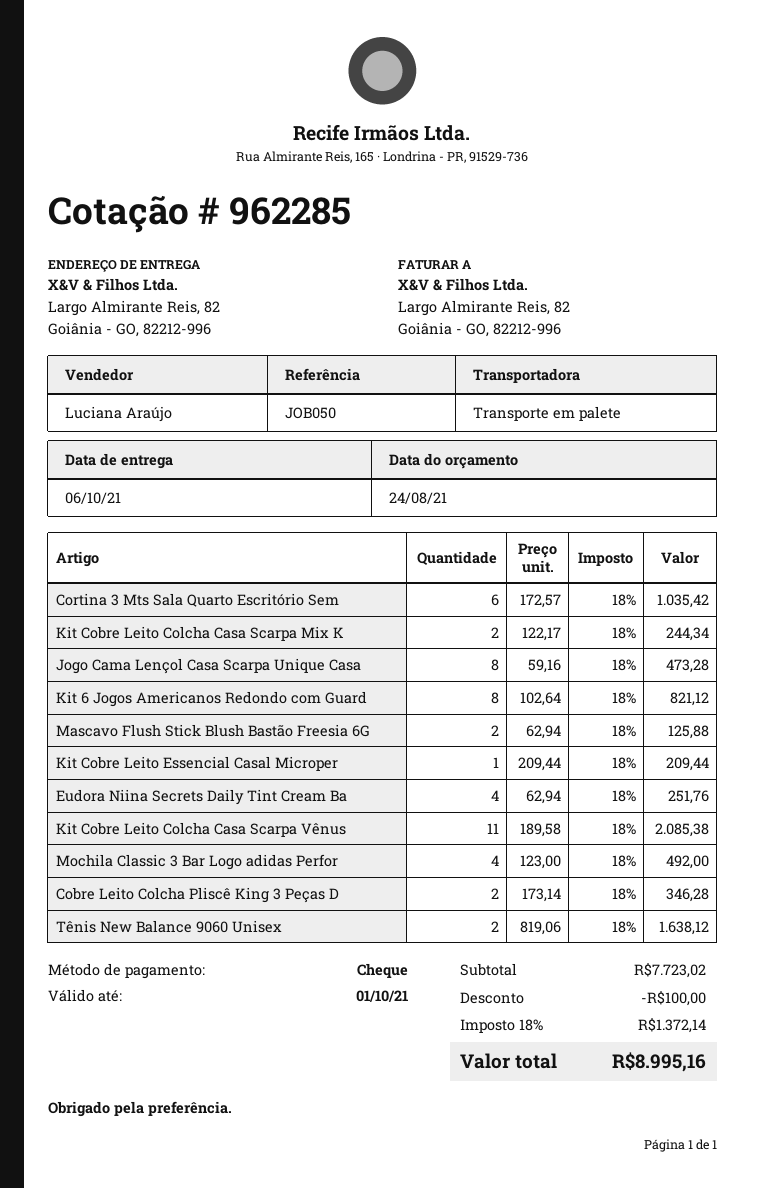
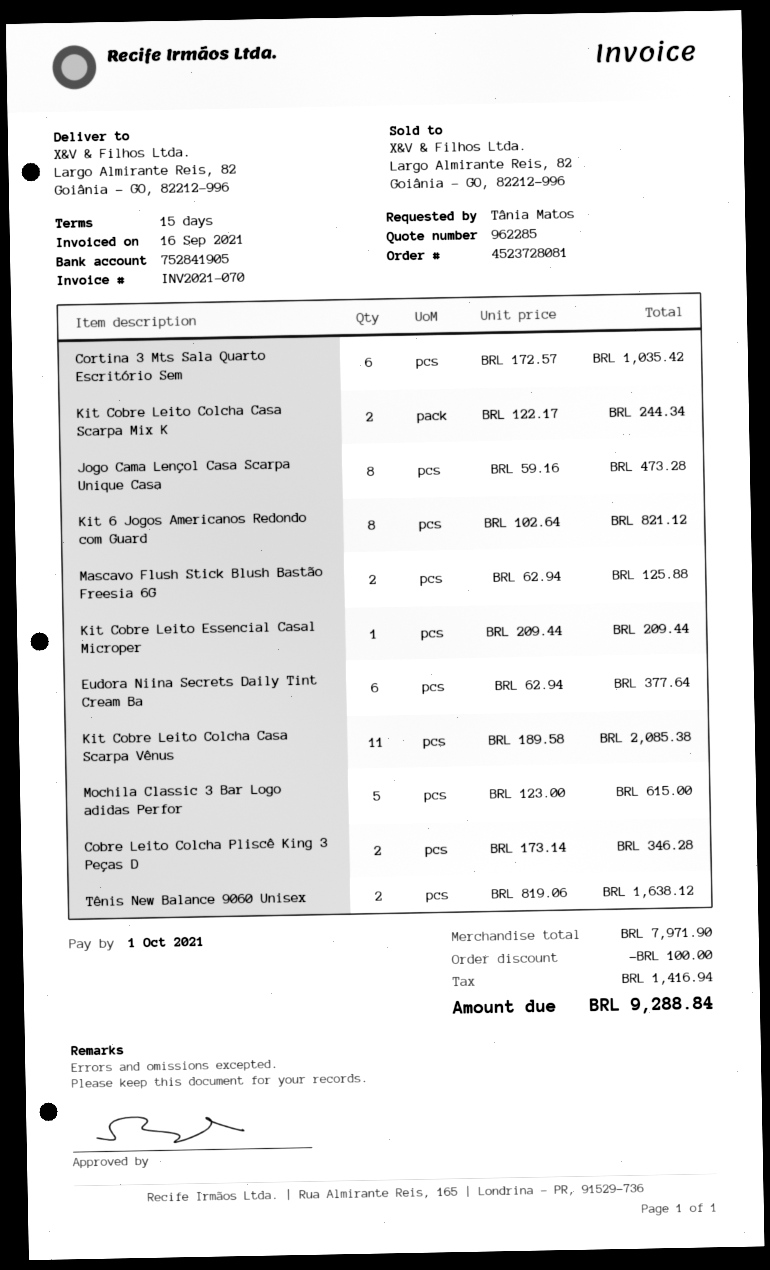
Eudora Niina Secrets Daily Tint Cream Ba: 4 x 62.94 = 251.76 -> 6 x 62.94 = 377.64
Mochila Classic 3 Bar Logo adidas Perfor: 4 x 123.00 = 492.00 -> 5 x 123.00 = 615.00
subtotal: 7723.02 -> 7971.90
tax: 1372.14 -> 1416.94
total: 8995.16 -> 9288.84

